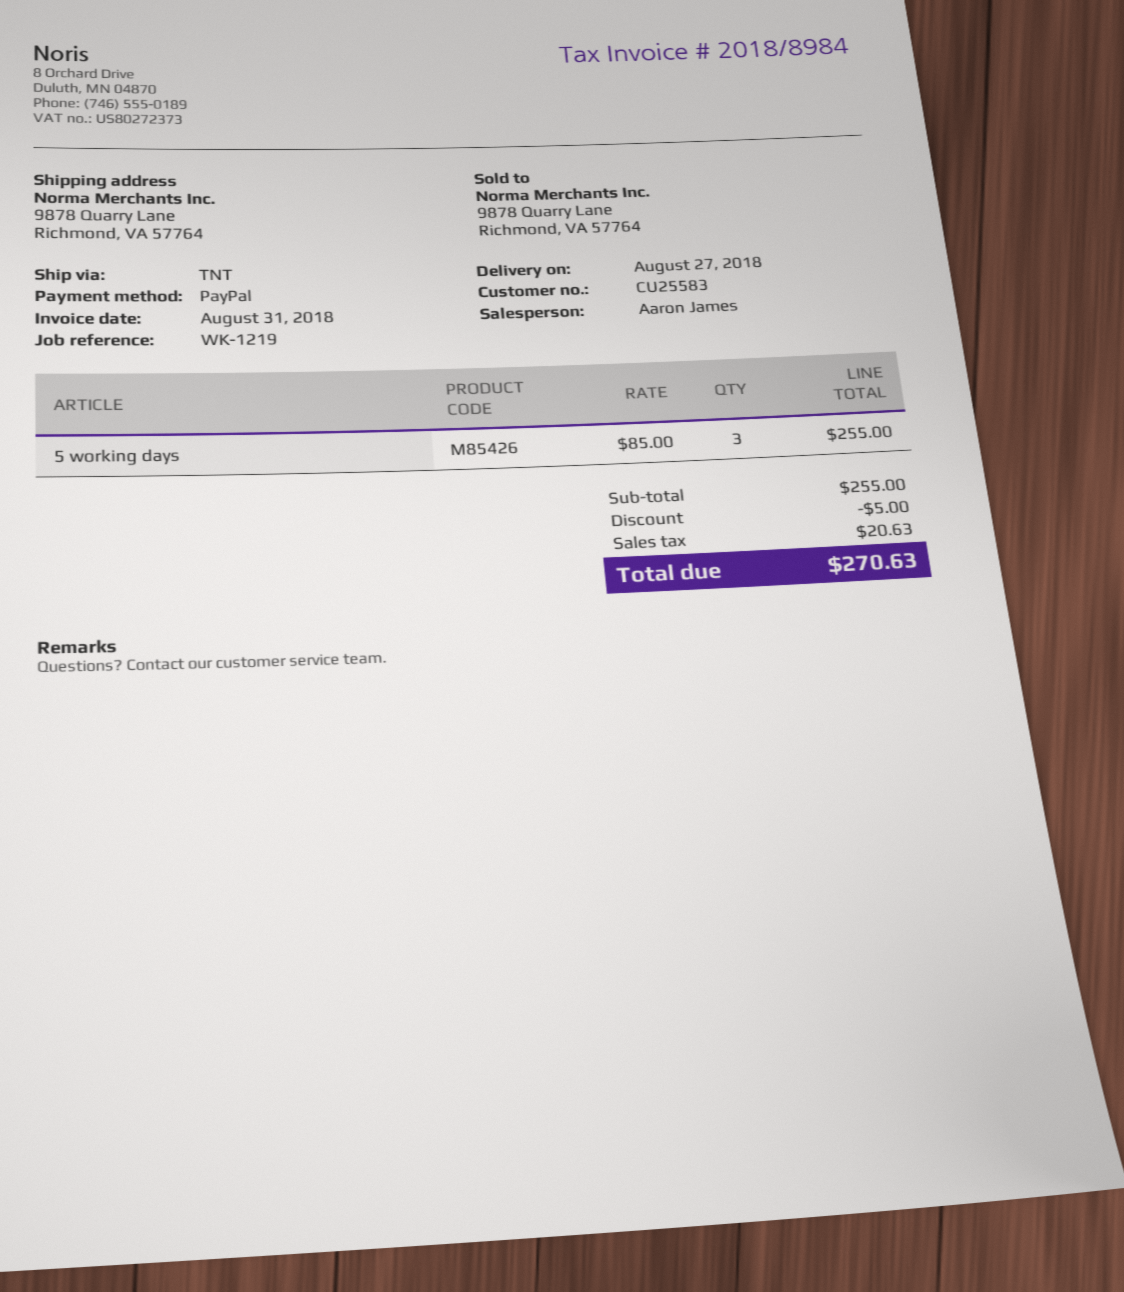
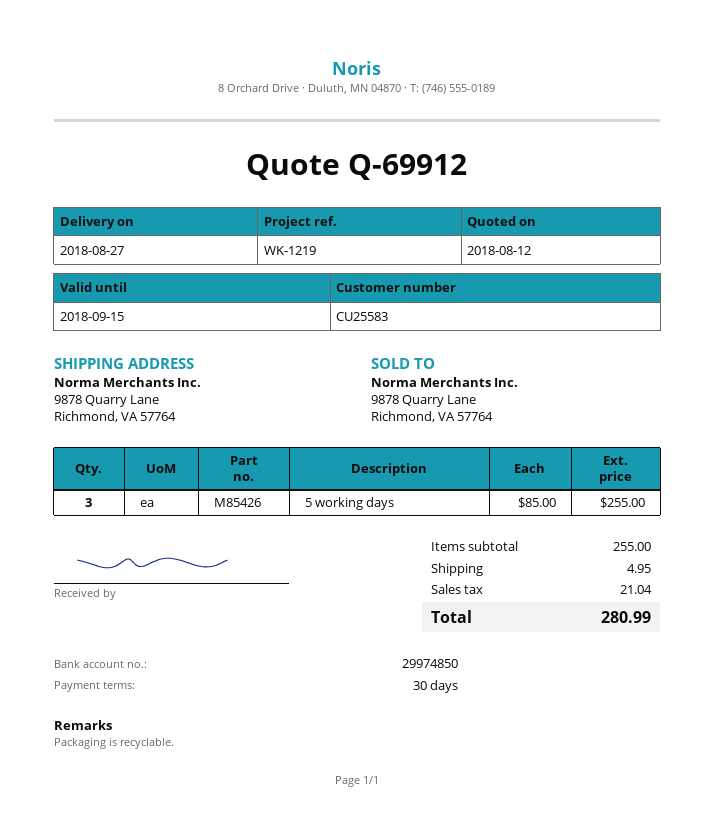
discount: 5.00 -> none
shipping: none -> 4.95
tax: 20.63 -> 21.04
total: 270.63 -> 280.99

